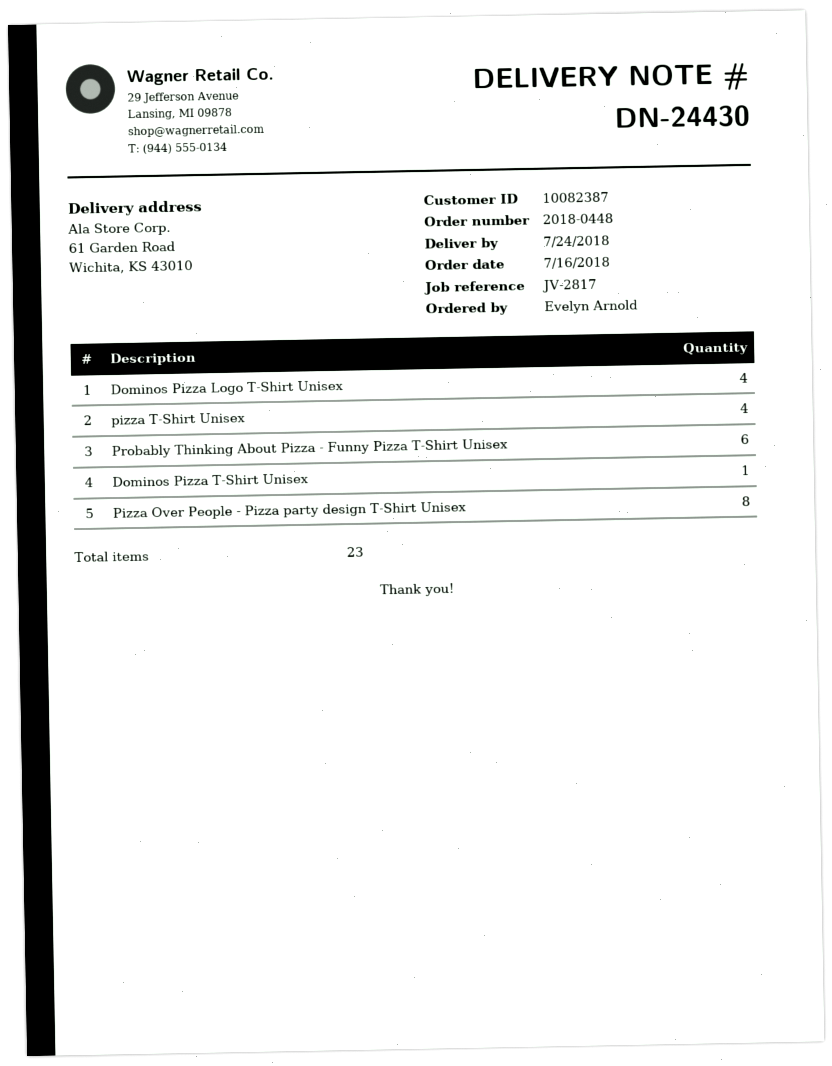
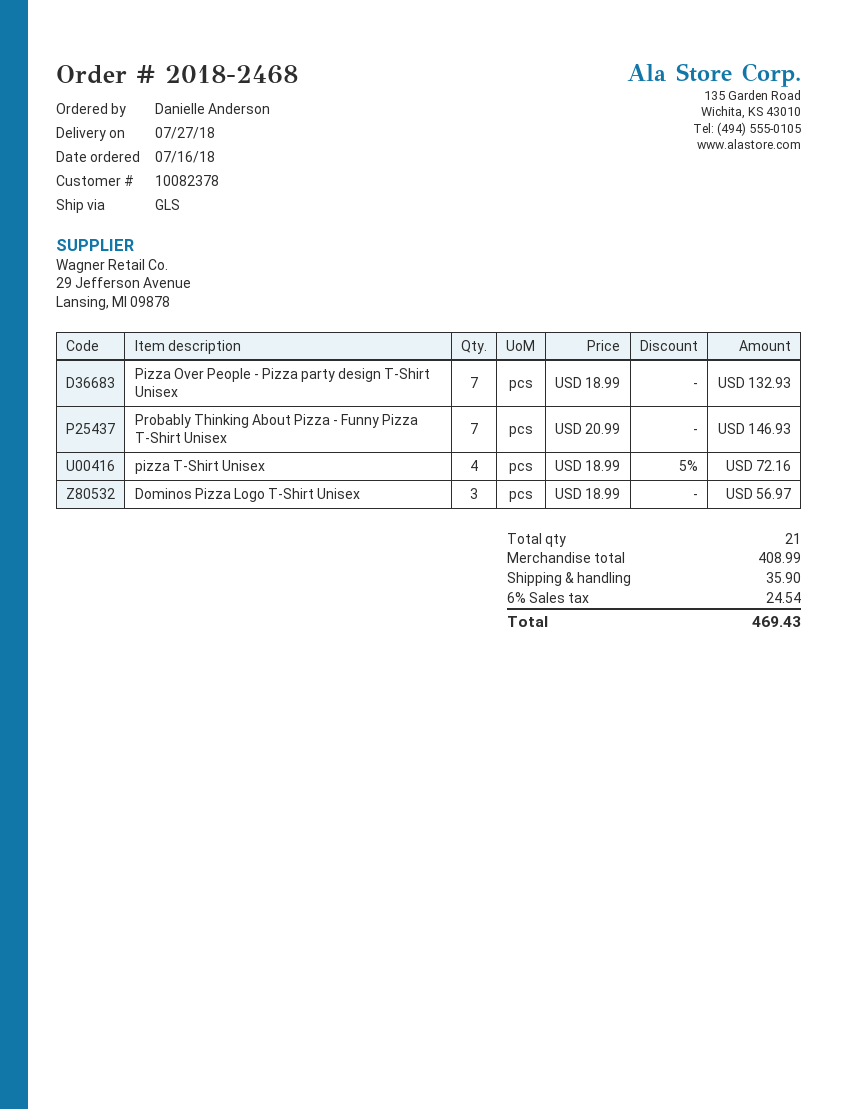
order number: 2018-0448 -> 2018-2468
delivery date: 2018-07-24 -> 2018-07-27
customer number: 10082387 -> 10082378
ordered by: Evelyn Arnold -> Danielle Anderson
Dominos Pizza Logo T-Shirt Unisex: 4 -> 3
Probably Thinking About Pizza - Funny Pizza T-Shirt Unisex: 6 -> 7
Dominos Pizza T-Shirt Unisex: 1 -> none
Pizza Over People - Pizza party design T-Shirt Unisex: 8 -> 7
total quantity: 23 -> 21

